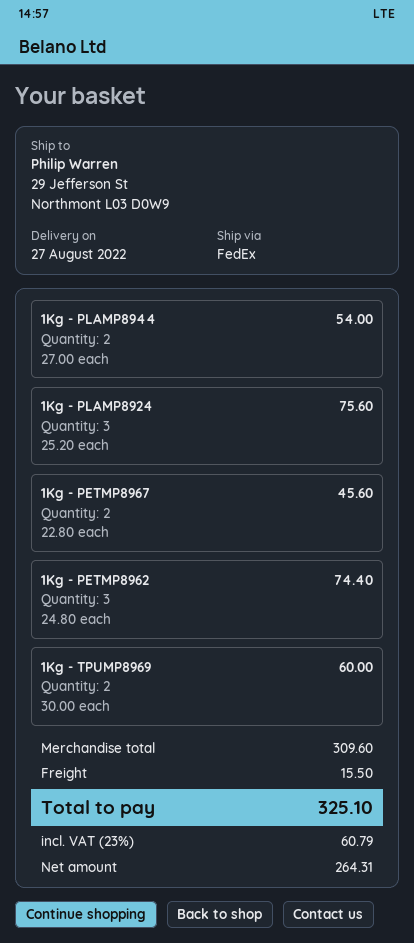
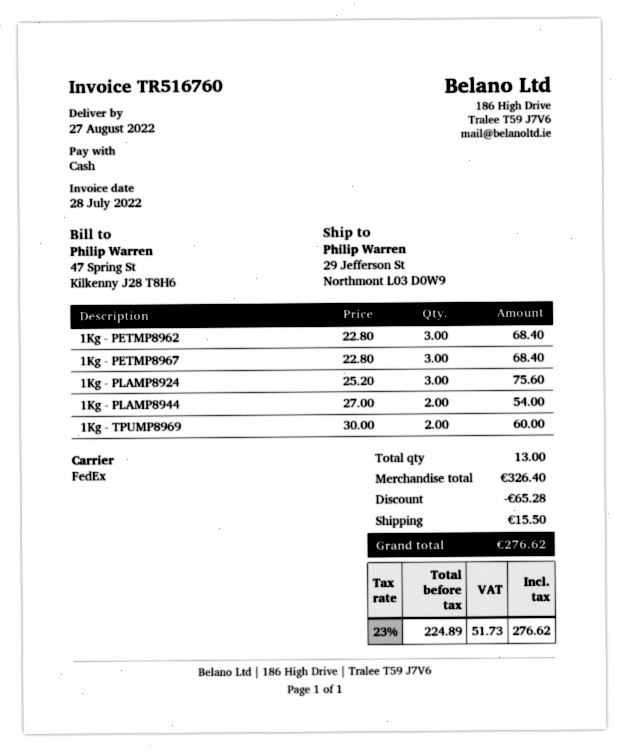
1Kg - PETMP8967: 2 x 22.80 = 45.60 -> 3 x 22.80 = 68.40
1Kg - PETMP8962: 3 x 24.80 = 74.40 -> 3 x 22.80 = 68.40
subtotal: 309.60 -> 326.40
discount: none -> 65.28
net: 264.31 -> 224.89
tax: 23% = 60.79 -> 23% = 51.73
total: 325.10 -> 276.62

